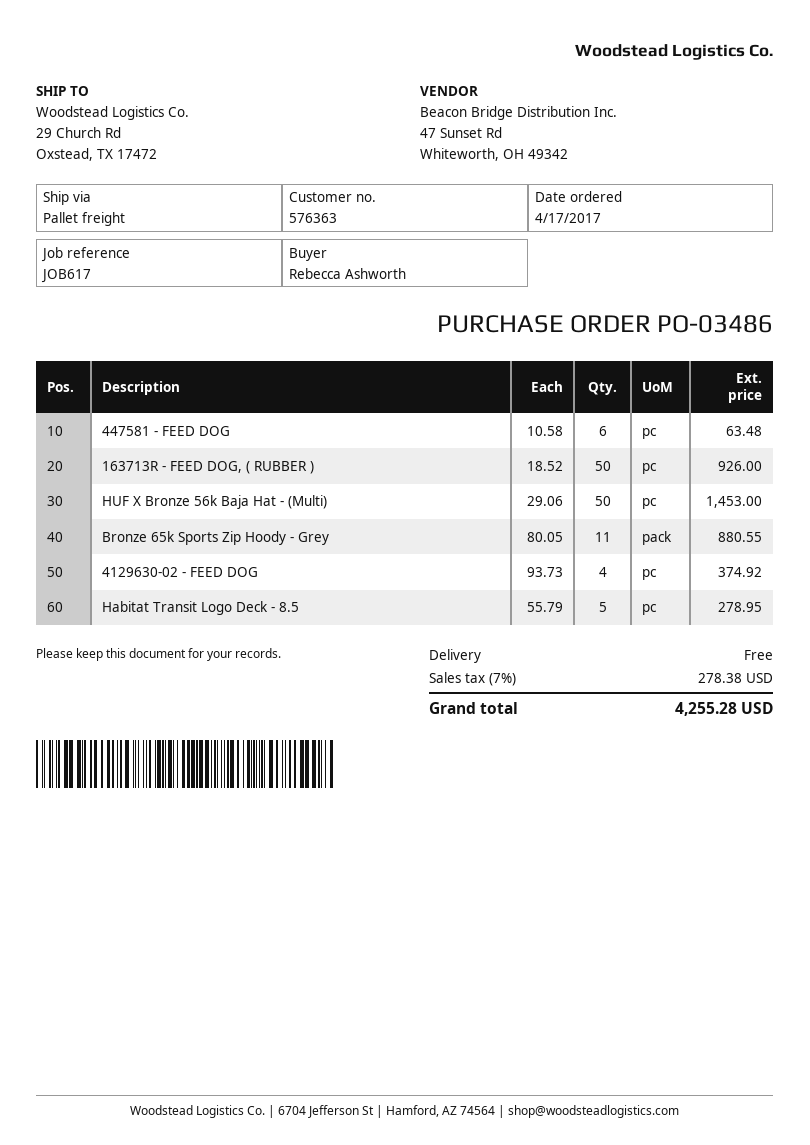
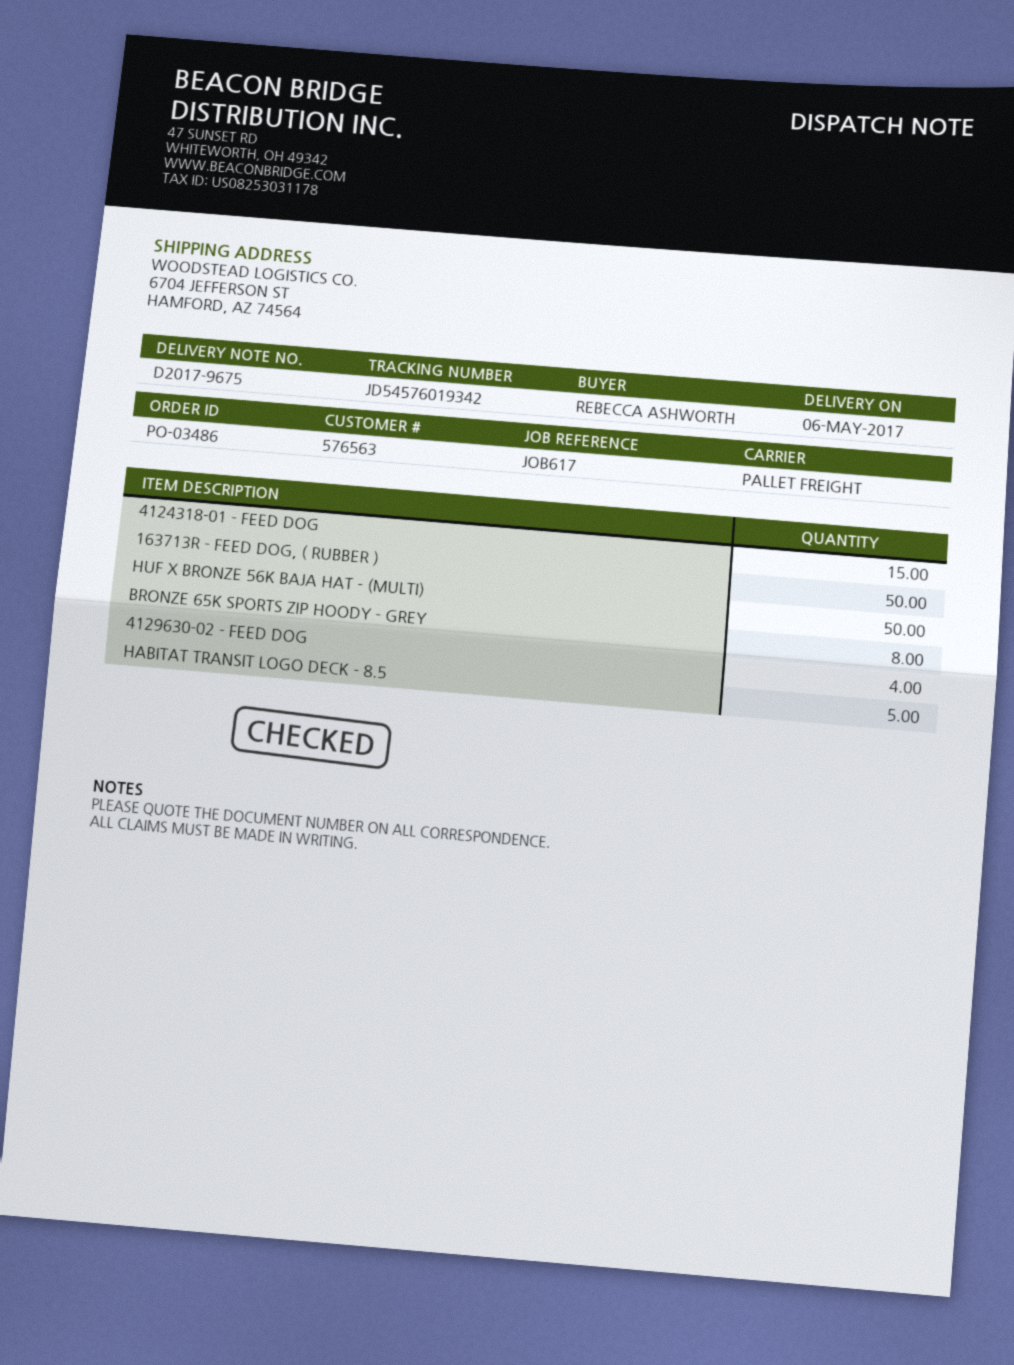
customer number: 576363 -> 576563
ship to: 29 Church Rd, Oxstead, TX 17472 -> 6704 JEFFERSON ST, HAMFORD, AZ 74564
447581 - FEED DOG: 6 -> none
Bronze 65k Sports Zip Hoody - Grey: 11 -> 8
4124318-01 - FEED DOG: none -> 15

